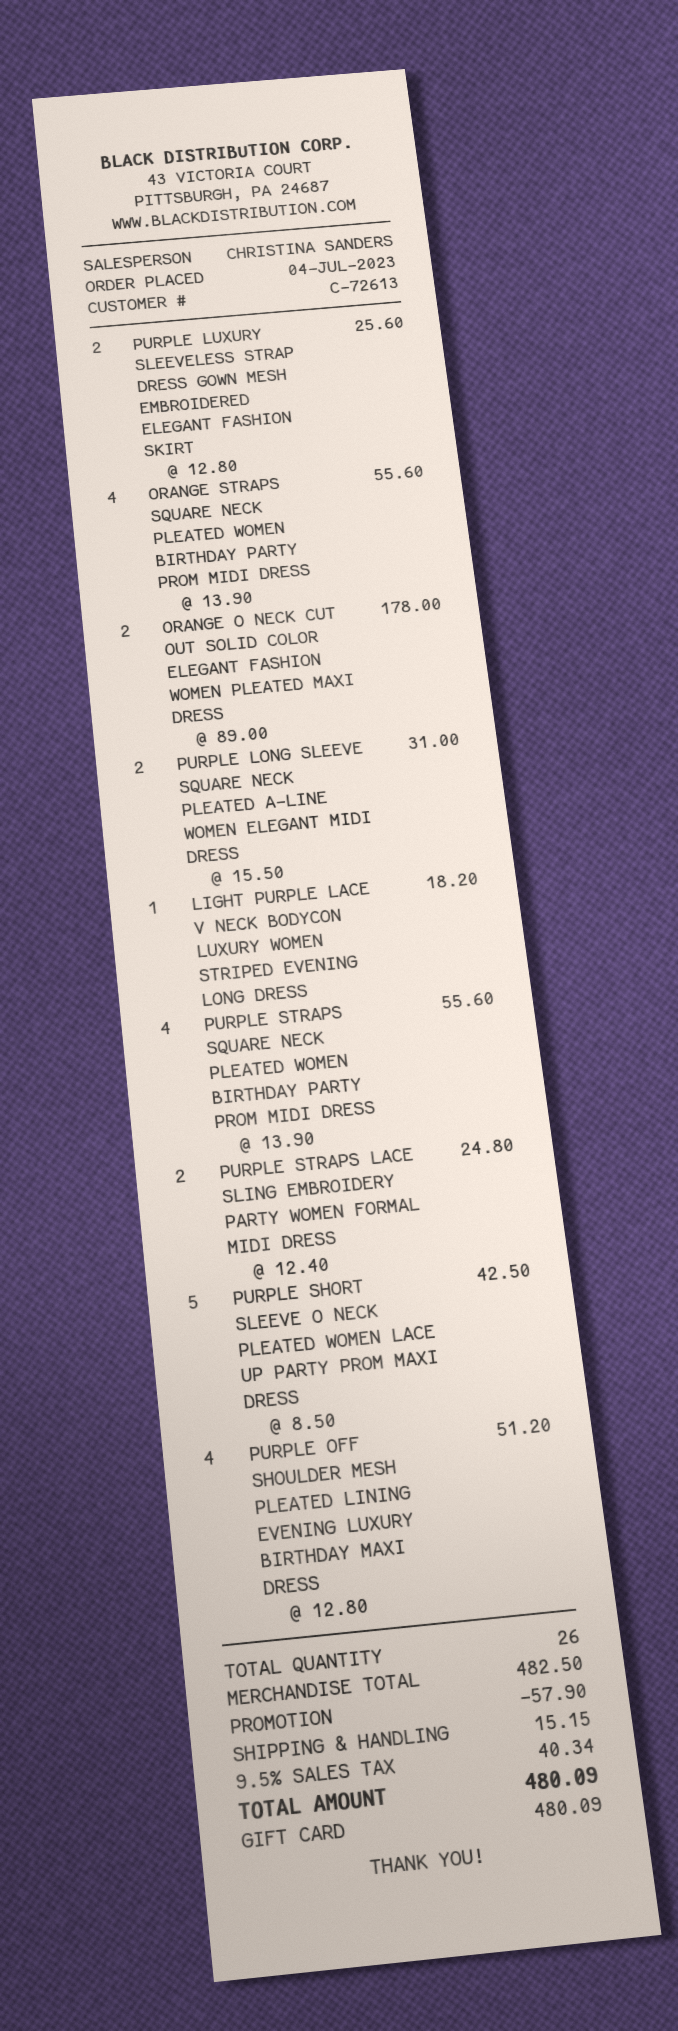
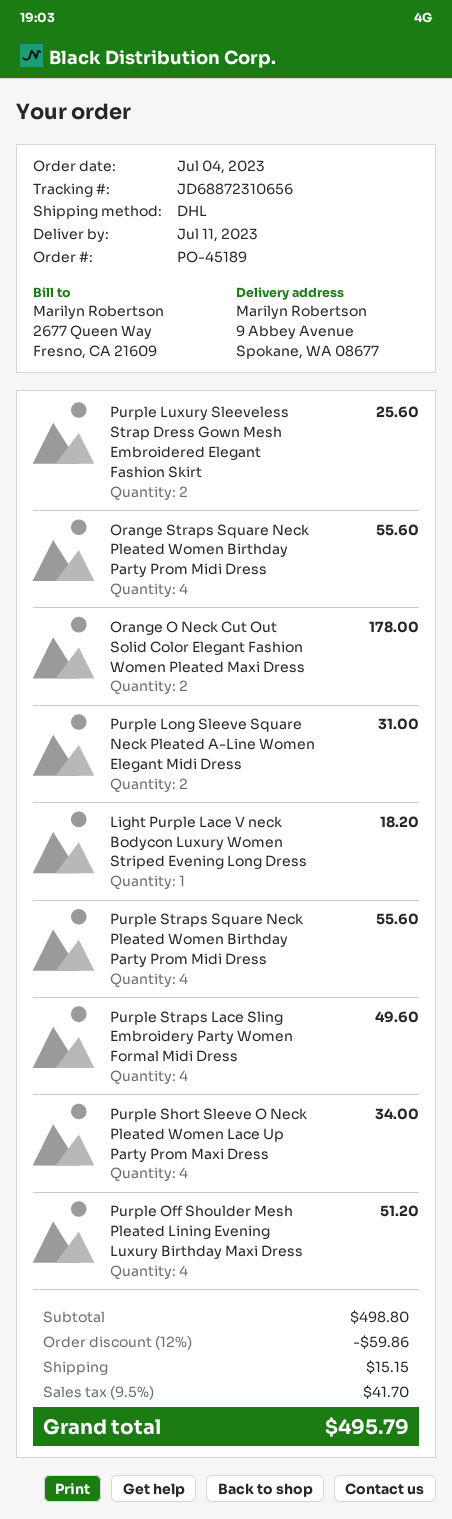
PURPLE STRAPS LACE SLING EMBROIDERY PARTY WOMEN FORMAL MIDI DRESS: 2 for 24.80 -> 4 for 49.60
PURPLE SHORT SLEEVE O NECK PLEATED WOMEN LACE UP PARTY PROM MAXI DRESS: 5 for 42.50 -> 4 for 34.00
subtotal: 482.50 -> 498.80
discount: 57.90 -> 59.86
tax: 9.5% = 40.34 -> 9.5% = 41.70
total: 480.09 -> 495.79

